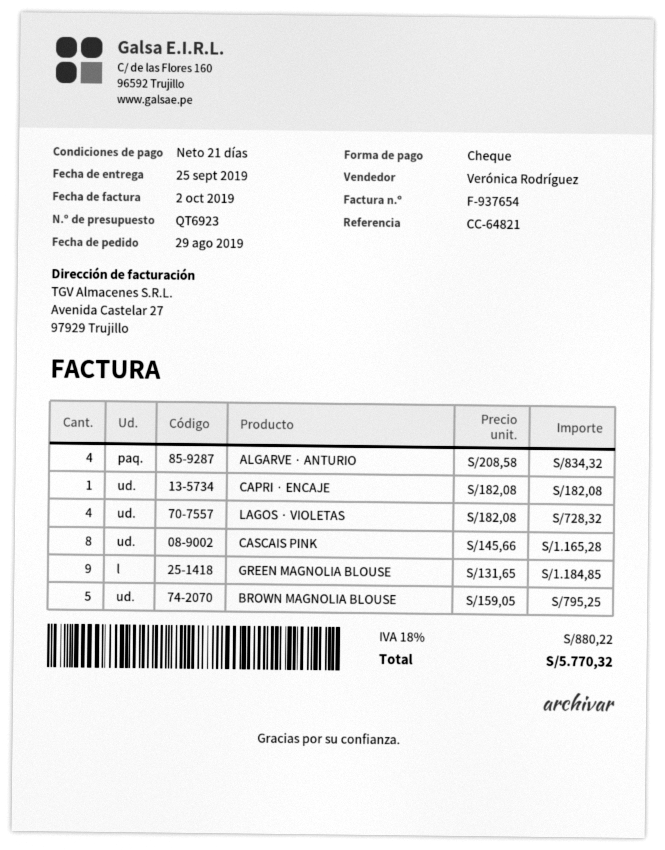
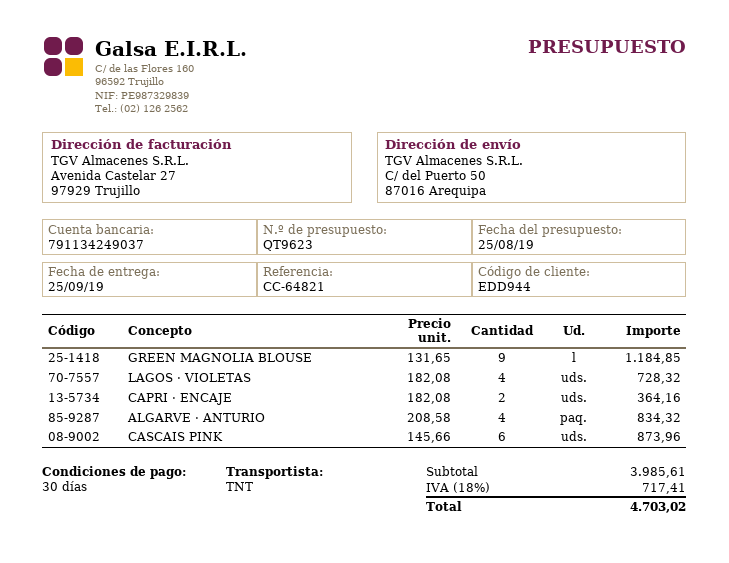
quote number: QT6923 -> QT9623
payment terms: 21 days -> 30 days
CAPRI · ENCAJE: 1 x 182.08 = 182.08 -> 2 x 182.08 = 364.16
CASCAIS PINK: 8 x 145.66 = 1165.28 -> 6 x 145.66 = 873.96
BROWN MAGNOLIA BLOUSE: 5 x 159.05 = 795.25 -> none
tax: 18% = 880.22 -> 18% = 717.41
total: 5770.32 -> 4703.02

